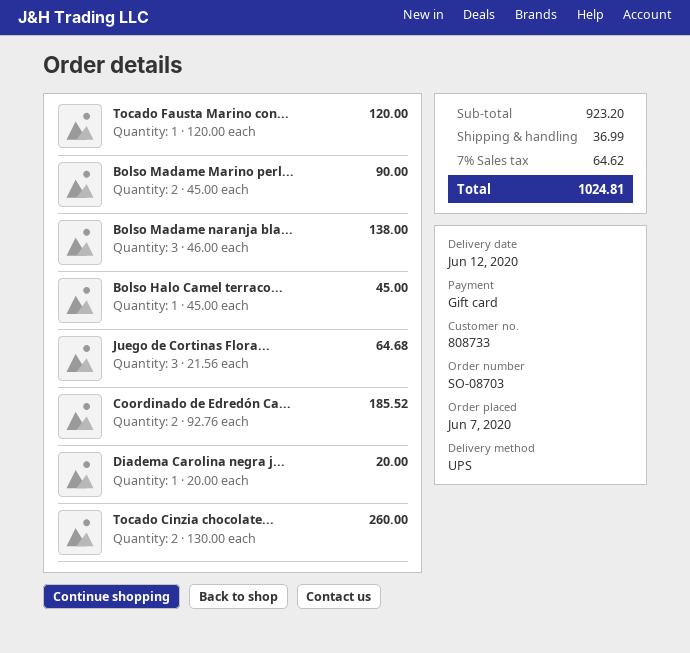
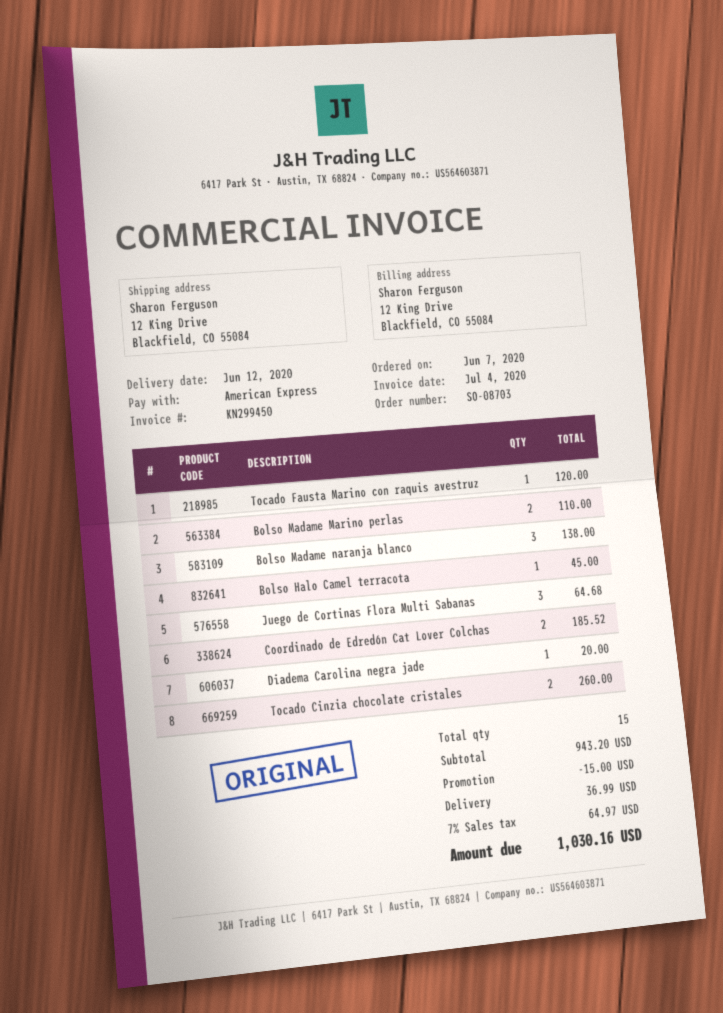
payment method: gift card -> American Express
Bolso Madame Marino perl...: 2 for 90.00 -> 2 for 110.00
subtotal: 923.20 -> 943.20
discount: none -> 15.00
tax: 7% = 64.62 -> 7% = 64.97
total: 1024.81 -> 1030.16

